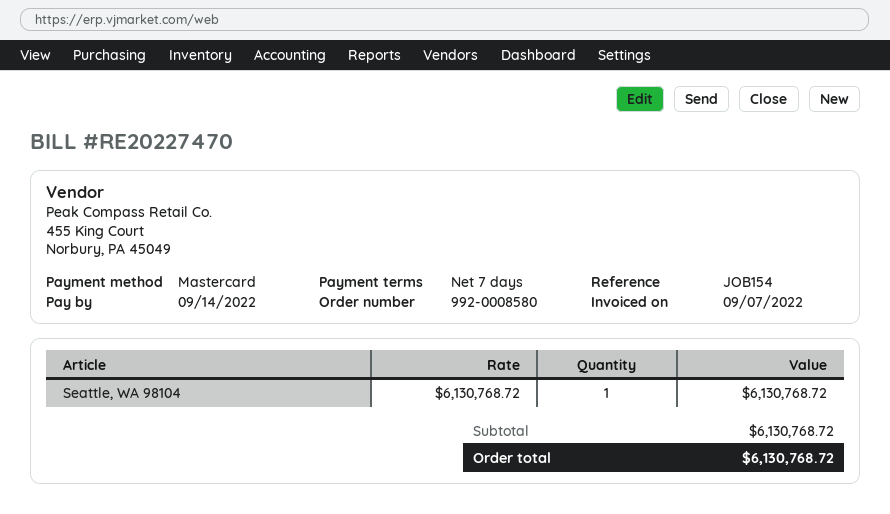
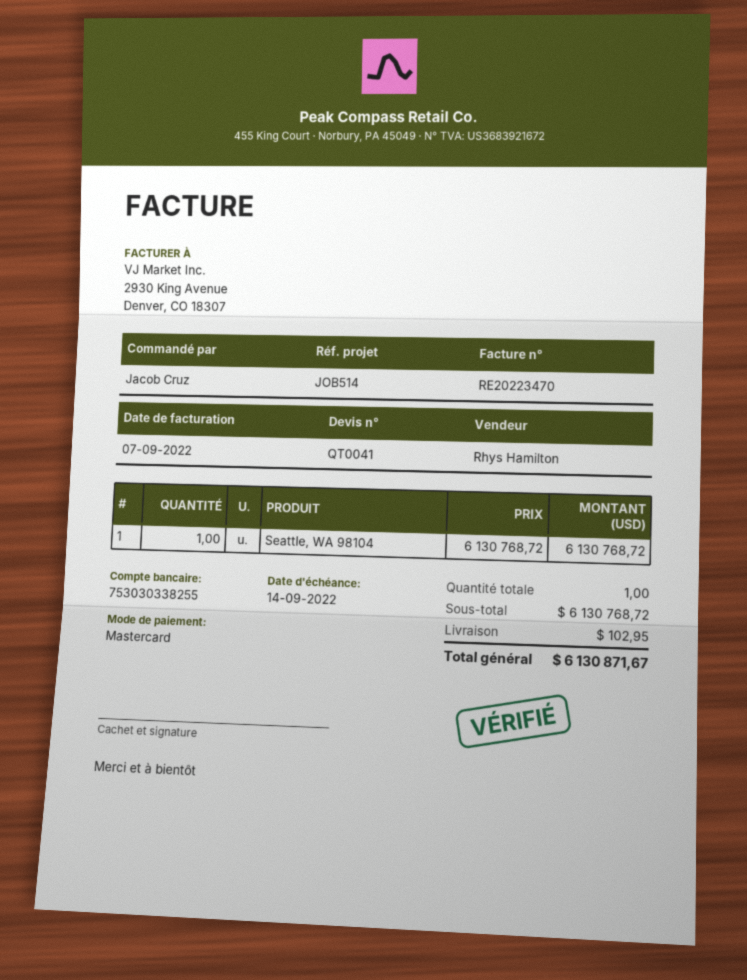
invoice number: RE20227470 -> RE20223470
reference: JOB154 -> JOB514
shipping: none -> 102.95
total: 6130768.72 -> 6130871.67

